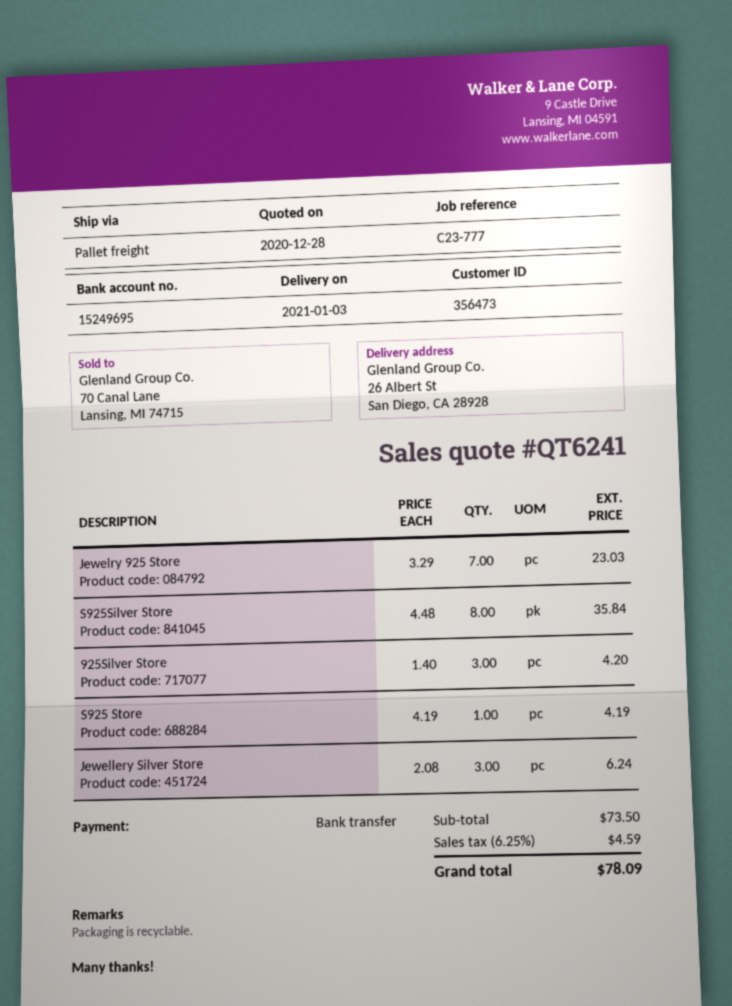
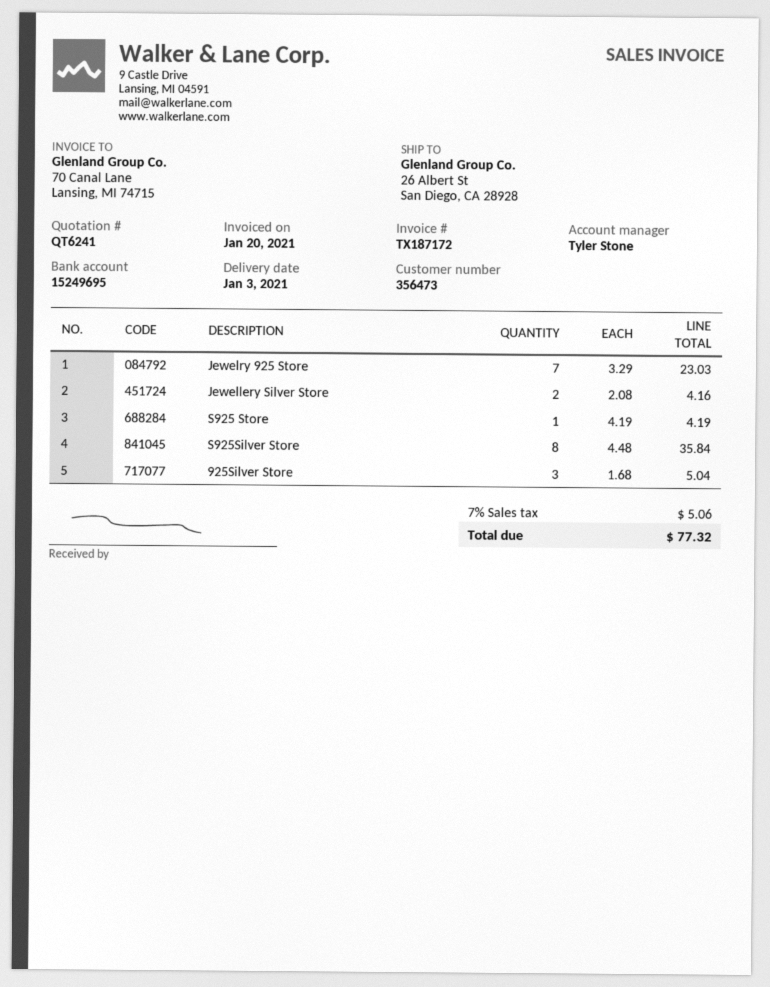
925Silver Store: 3 x 1.40 = 4.20 -> 3 x 1.68 = 5.04
Jewellery Silver Store: 3 x 2.08 = 6.24 -> 2 x 2.08 = 4.16
tax: 6.25% = 4.59 -> 7% = 5.06
total: 78.09 -> 77.32

